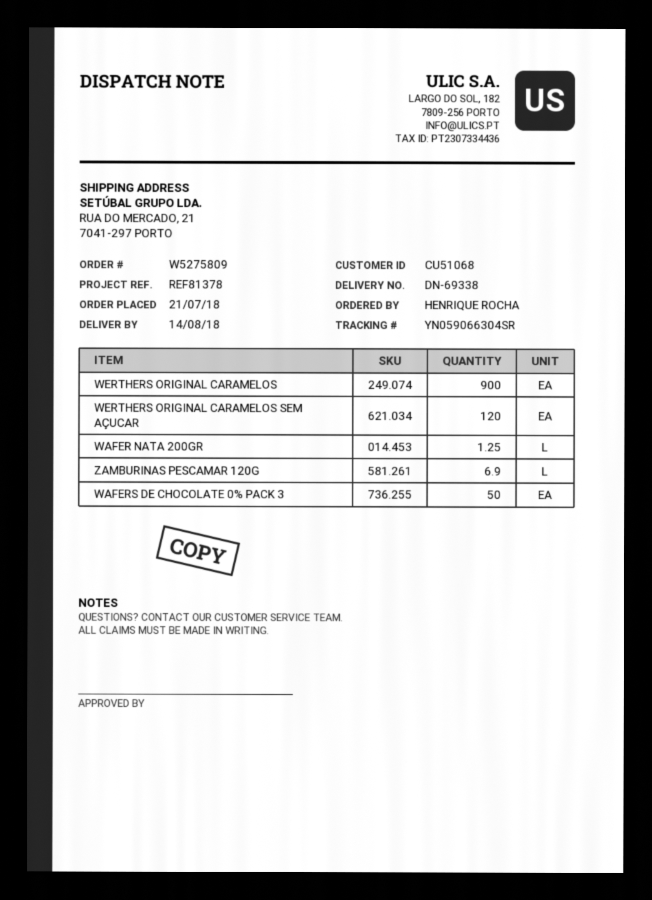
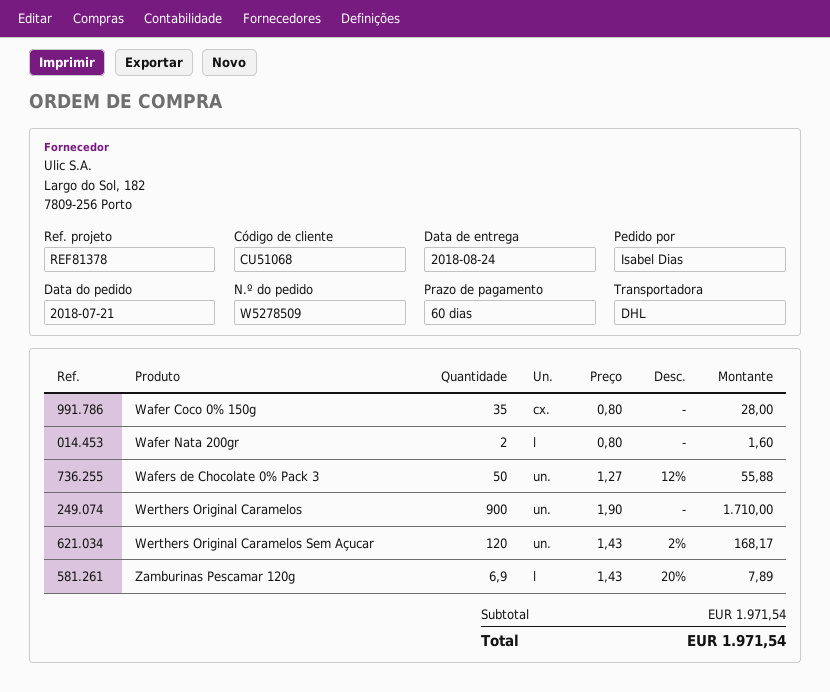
order number: W5275809 -> W5278509
delivery date: 2018-08-14 -> 2018-08-24
ordered by: HENRIQUE ROCHA -> Isabel Dias
WAFER NATA 200GR: 1.25 -> 2
Wafer Coco 0% 150g: none -> 35

